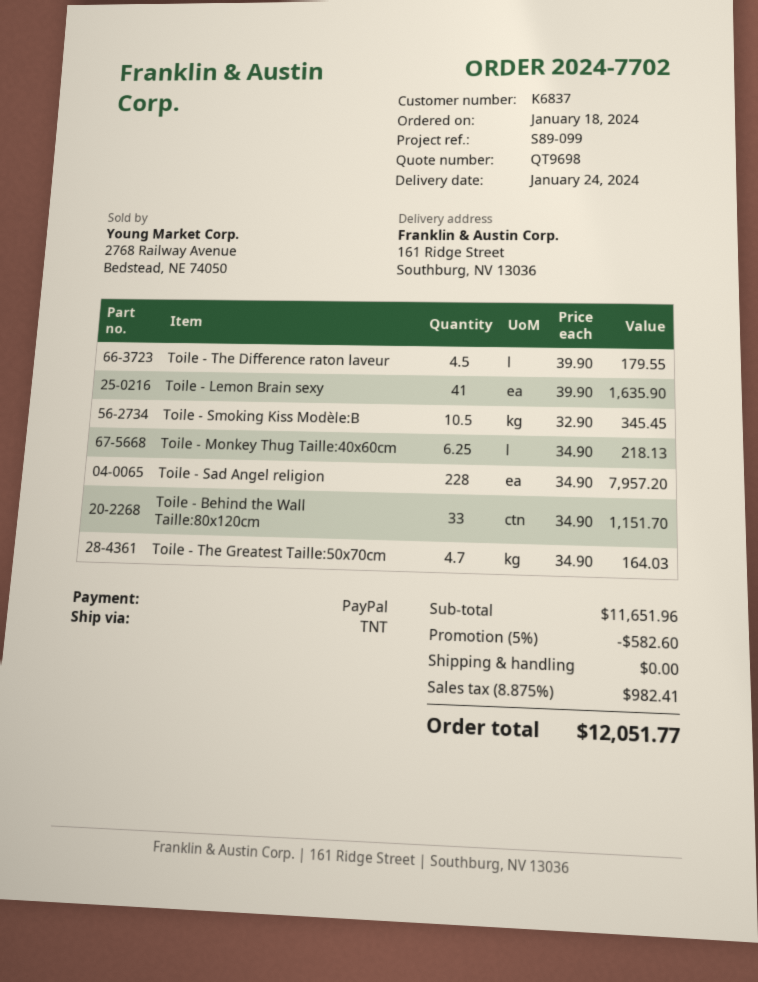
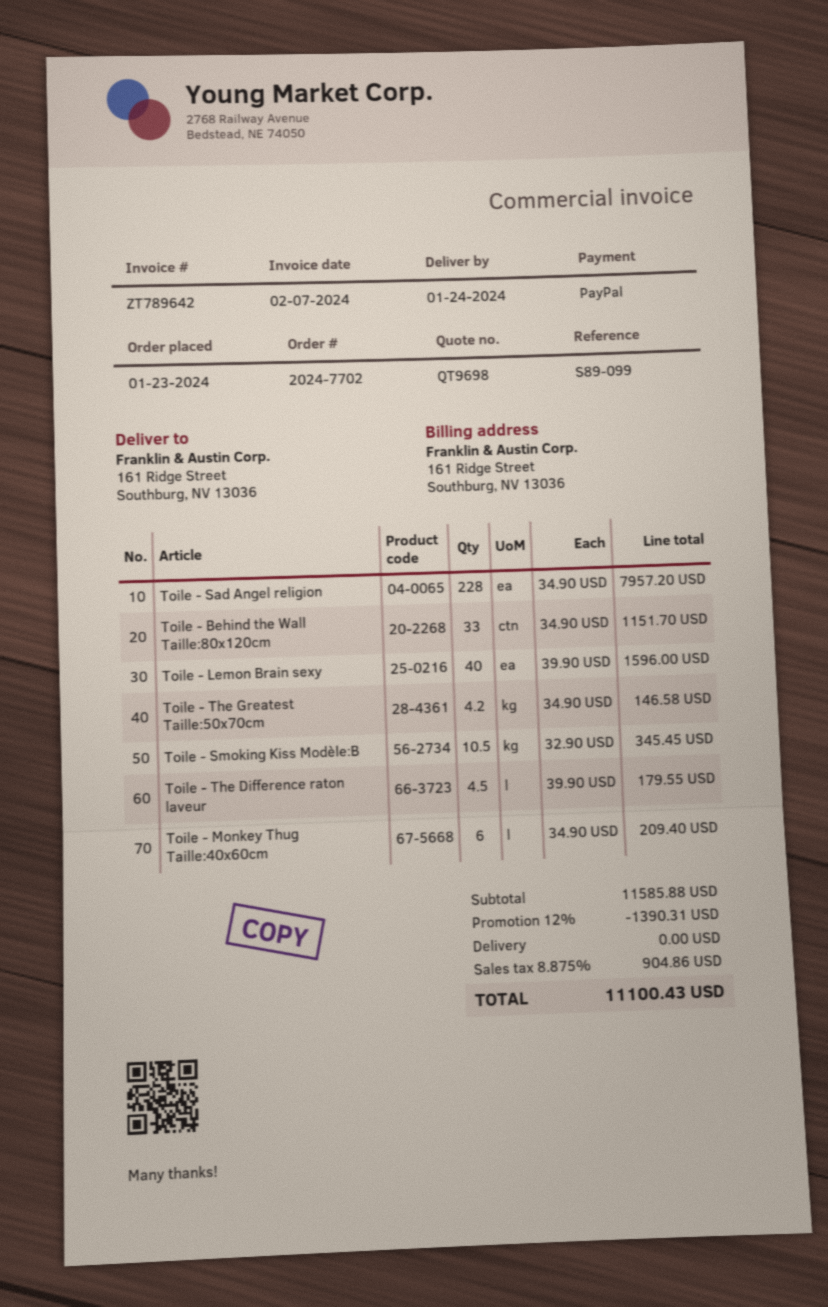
order date: 2024-01-18 -> 2024-01-23
Toile - Lemon Brain sexy: 41 x 39.90 = 1635.90 -> 40 x 39.90 = 1596.00
Toile - Monkey Thug Taille:40x60cm: 6.25 x 34.90 = 218.13 -> 6 x 34.90 = 209.40
Toile - The Greatest Taille:50x70cm: 4.7 x 34.90 = 164.03 -> 4.2 x 34.90 = 146.58
subtotal: 11651.96 -> 11585.88
discount: 5% = 582.60 -> 12% = 1390.31
tax: 8.875% = 982.41 -> 8.875% = 904.86
total: 12051.77 -> 11100.43

